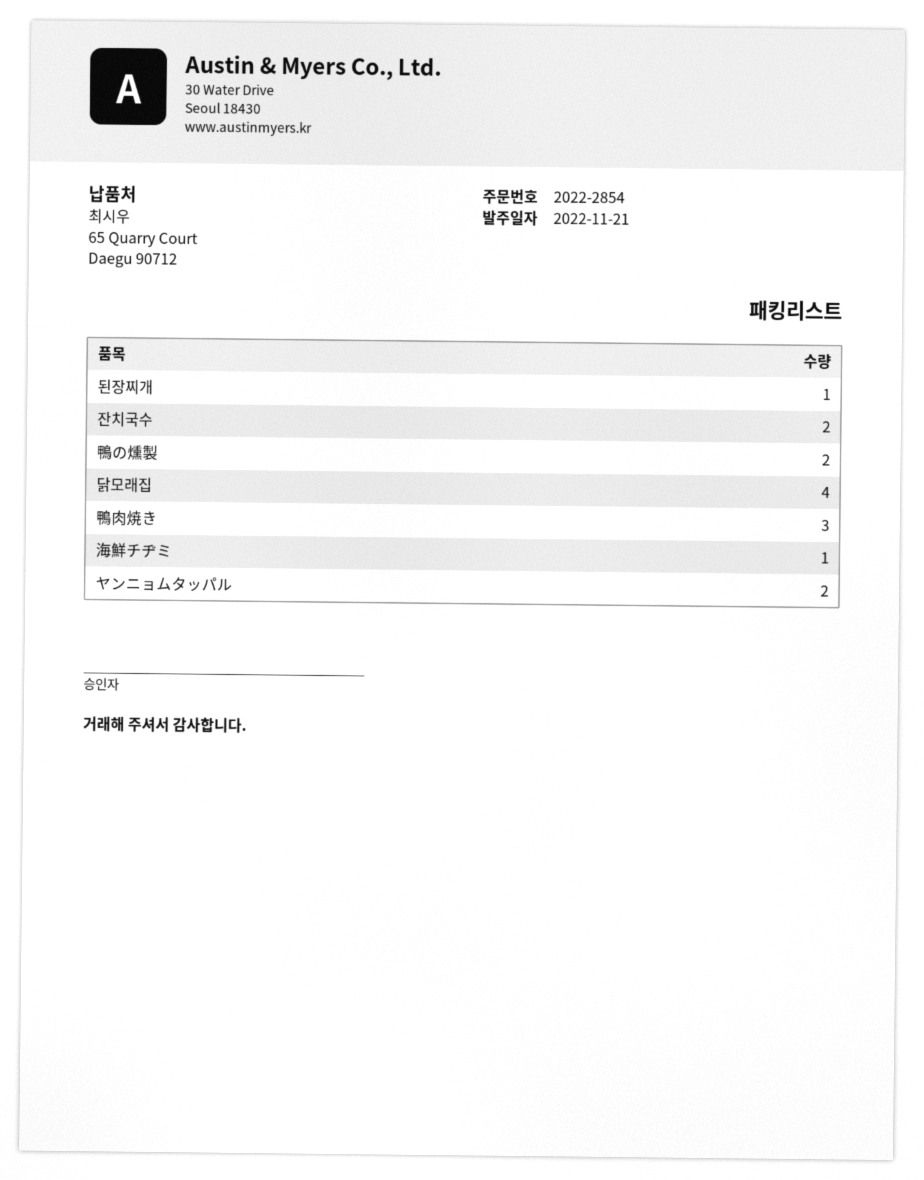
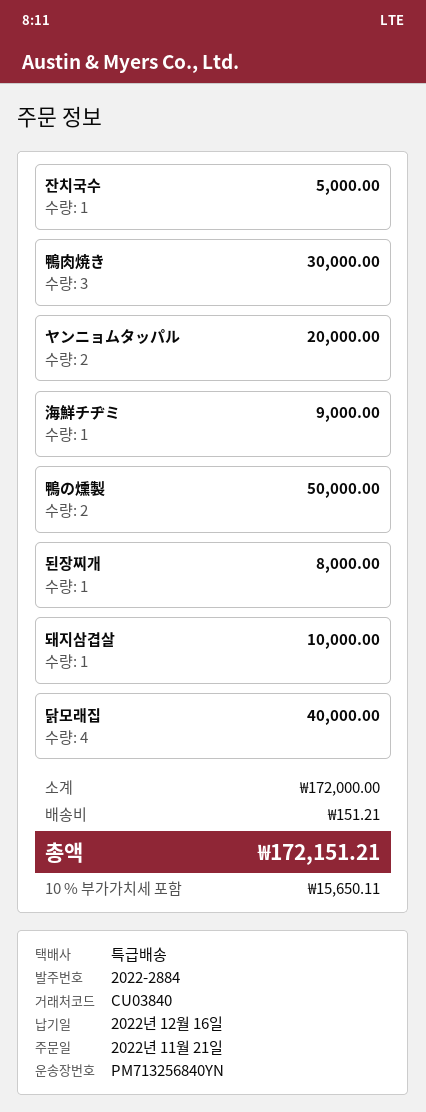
order number: 2022-2854 -> 2022-2884
잔치국수: 2 -> 1
돼지삼겹살: none -> 1

